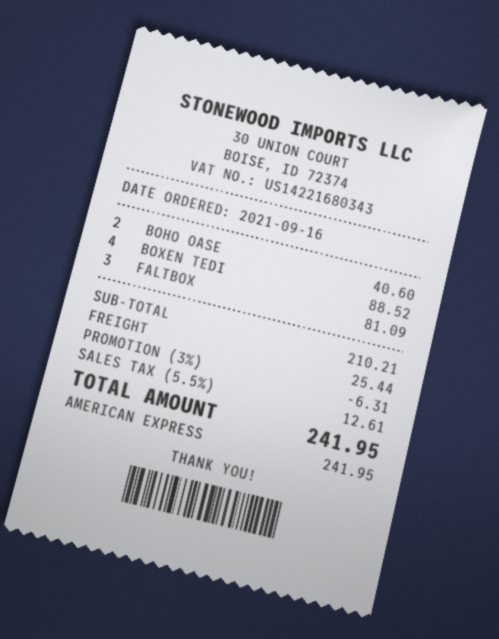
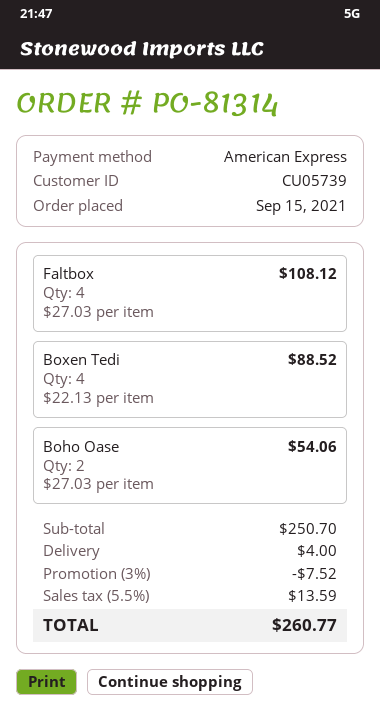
order date: 2021-09-16 -> 2021-09-15
BOHO OASE: 2 for 40.60 -> 2 for 54.06
FALTBOX: 3 for 81.09 -> 4 for 108.12
subtotal: 210.21 -> 250.70
discount: 3% = 6.31 -> 3% = 7.52
shipping: 25.44 -> 4.00
tax: 5.5% = 12.61 -> 5.5% = 13.59
total: 241.95 -> 260.77

